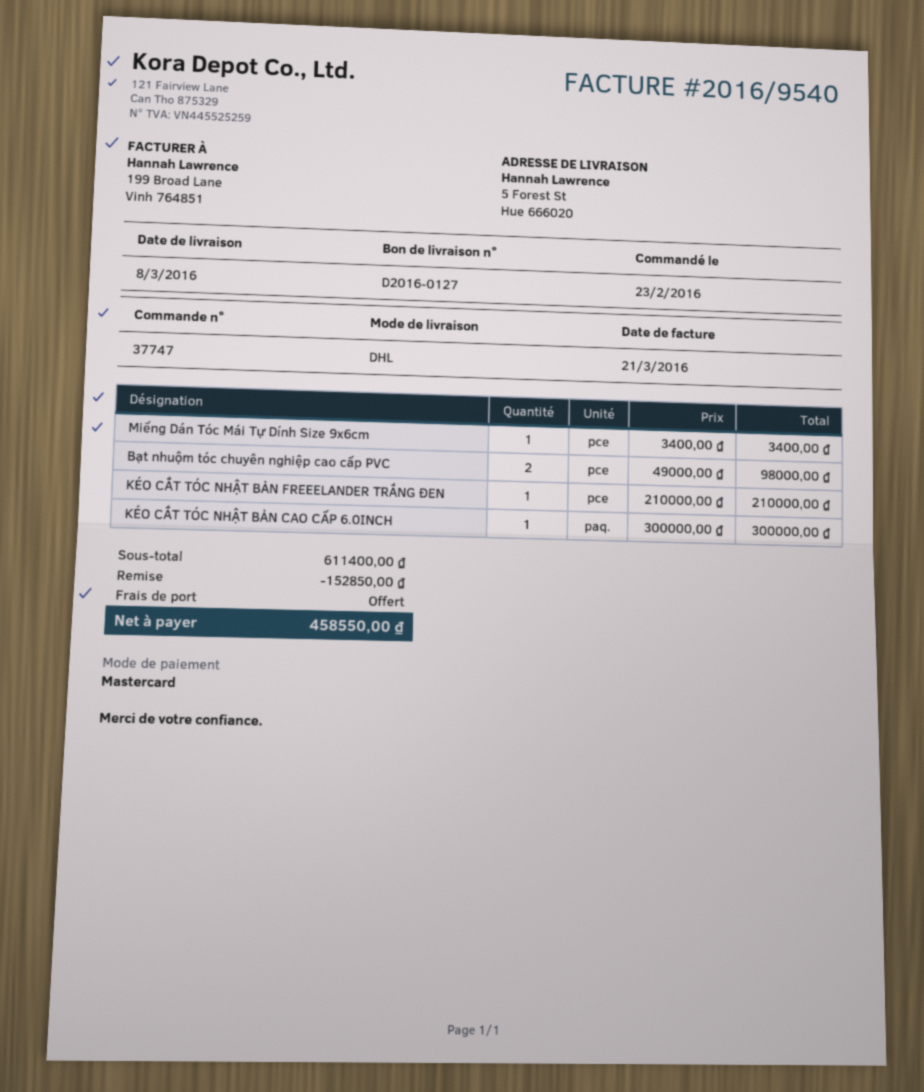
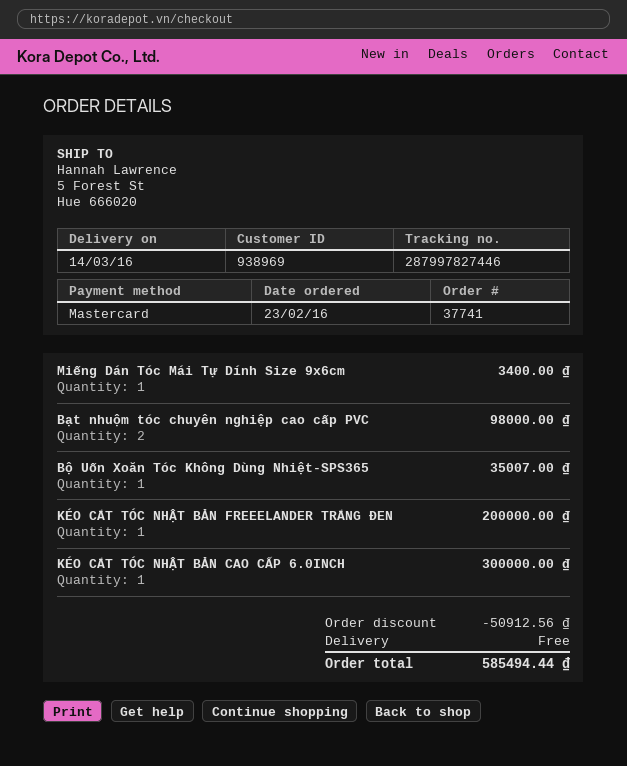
order number: 37747 -> 37741
delivery date: 2016-03-08 -> 2016-03-14
KÉO CẮT TÓC NHẬT BẢN FREEELANDER TRẮNG ĐEN: 1 for 210000.00 -> 1 for 200000.00
Bộ Uốn Xoăn Tóc Không Dùng Nhiệt-SPS365: none -> 1 for 35007.00
discount: 152850.00 -> 50912.56
total: 458550.00 -> 585494.44

